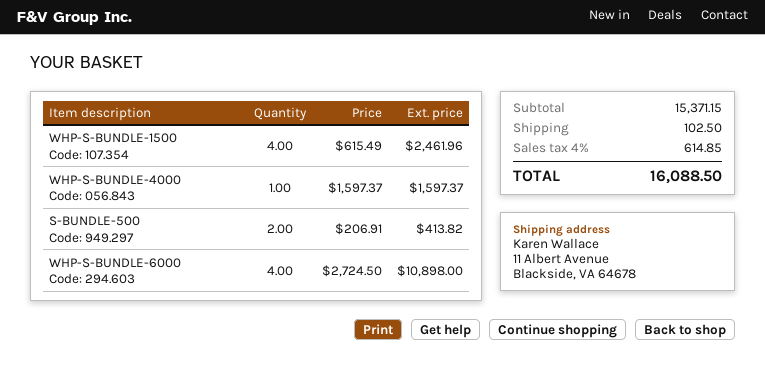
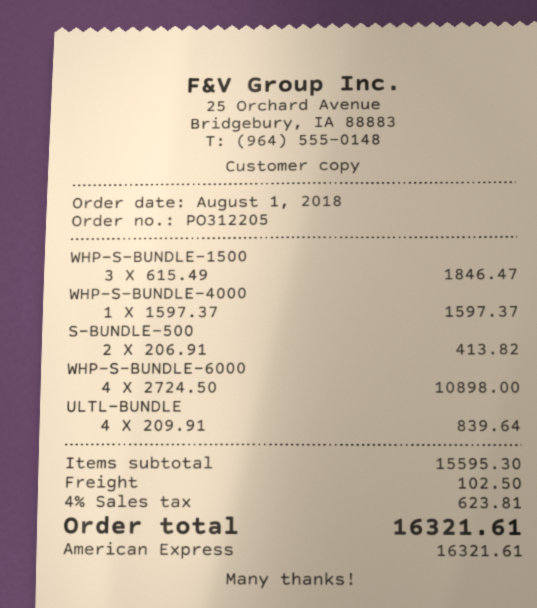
WHP-S-BUNDLE-1500: 4 x 615.49 = 2461.96 -> 3 x 615.49 = 1846.47
ULTL-BUNDLE: none -> 4 x 209.91 = 839.64
subtotal: 15371.15 -> 15595.30
tax: 4% = 614.85 -> 4% = 623.81
total: 16088.50 -> 16321.61

